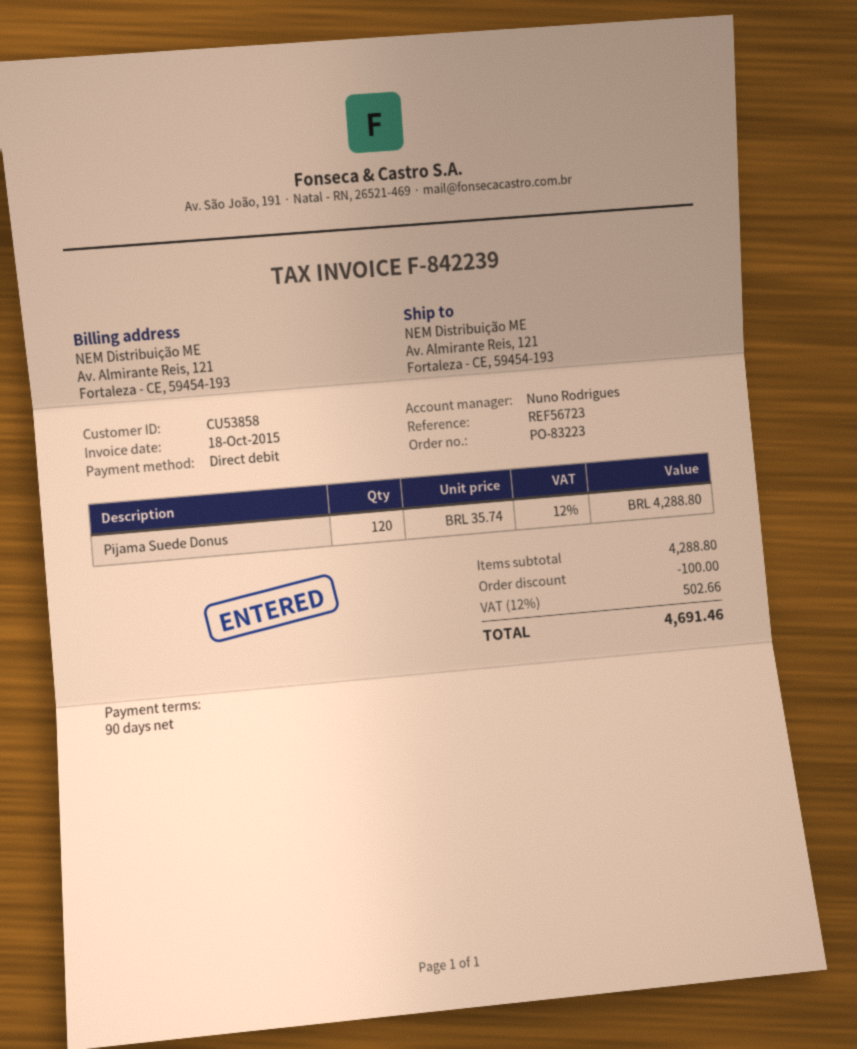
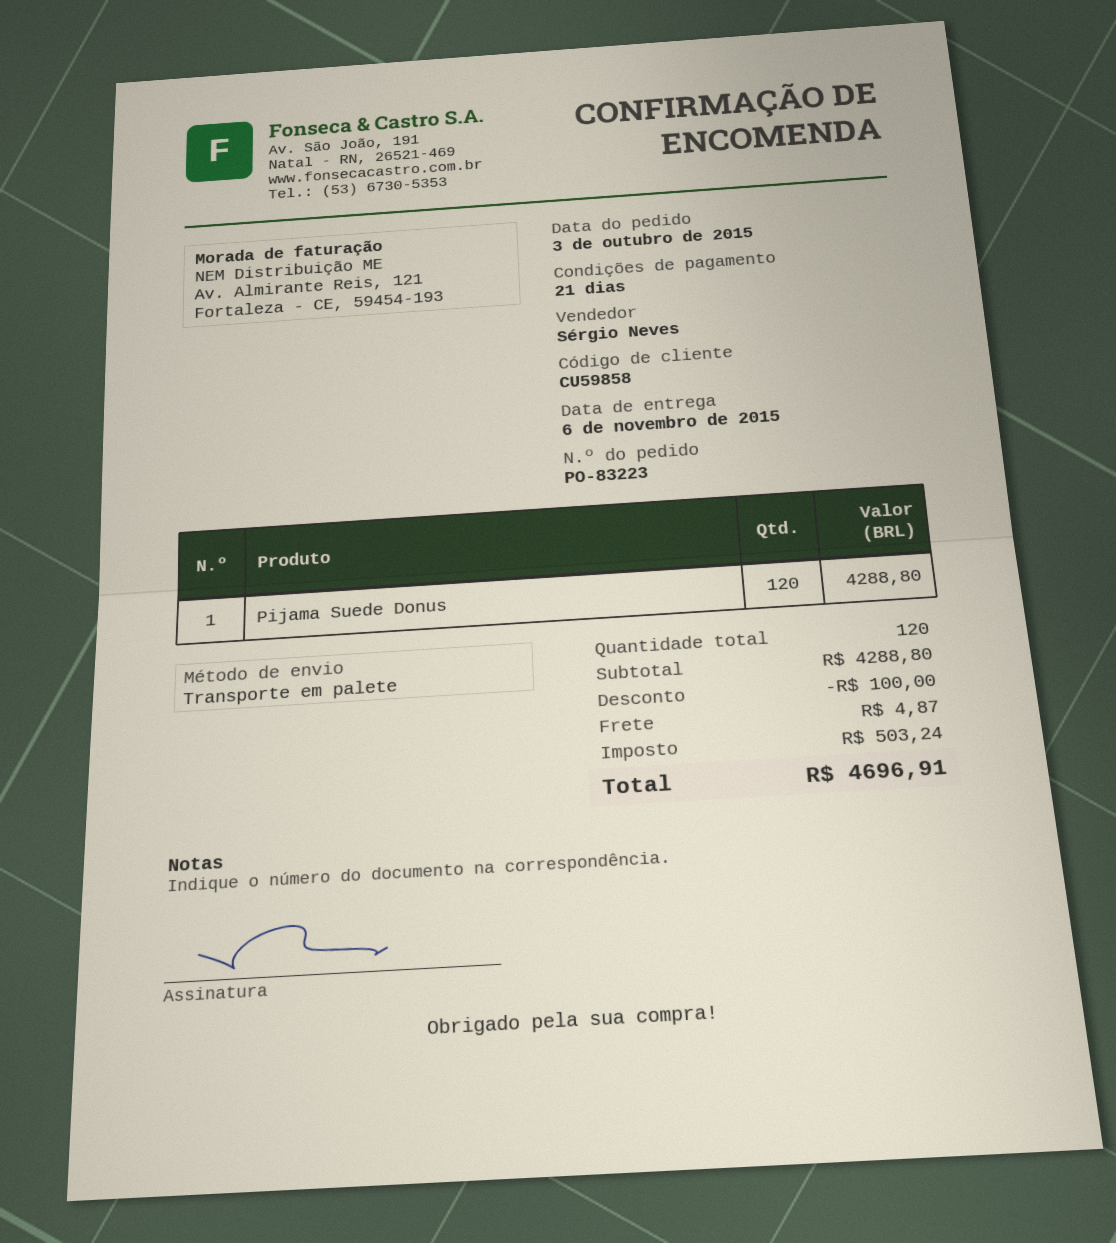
payment terms: 90 days -> 21 days
customer number: CU53858 -> CU59858
sales rep: Nuno Rodrigues -> Sérgio Neves
shipping: none -> 4.87
tax: 502.66 -> 503.24
total: 4691.46 -> 4696.91

